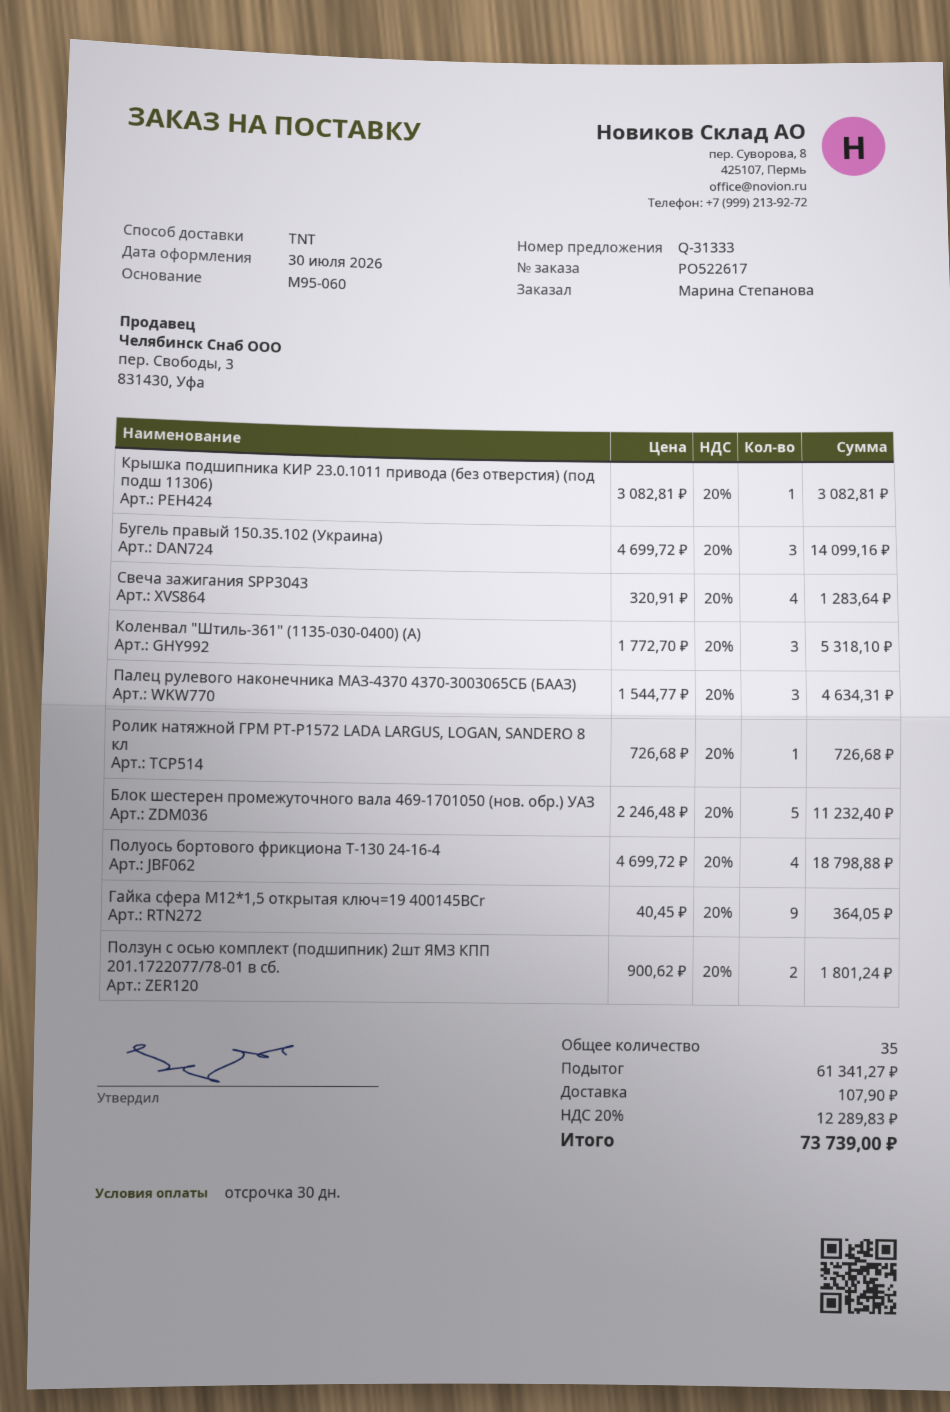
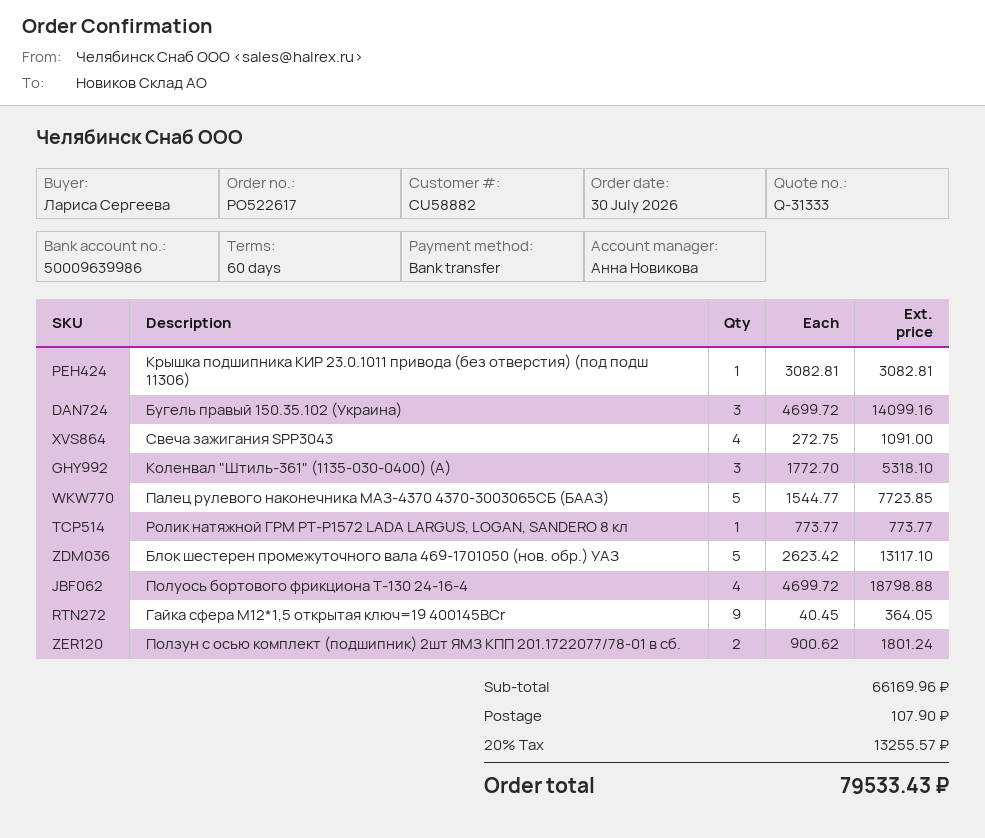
payment terms: 30 days -> 60 days
ordered by: Марина Степанова -> Лариса Сергеева
Свеча зажигания SPP3043: 4 x 320.91 = 1283.64 -> 4 x 272.75 = 1091.00
Палец рулевого наконечника МАЗ-4370 4370-3003065СБ (БААЗ): 3 x 1544.77 = 4634.31 -> 5 x 1544.77 = 7723.85
Ролик натяжной ГРМ PT-P1572 LADA LARGUS, LOGAN, SANDERO 8 кл: 1 x 726.68 = 726.68 -> 1 x 773.77 = 773.77
Блок шестерен промежуточного вала 469-1701050 (нов. обр.) УАЗ: 5 x 2246.48 = 11232.40 -> 5 x 2623.42 = 13117.10
subtotal: 61341.27 -> 66169.96
tax: 20% = 12289.83 -> 20% = 13255.57
total: 73739.00 -> 79533.43

